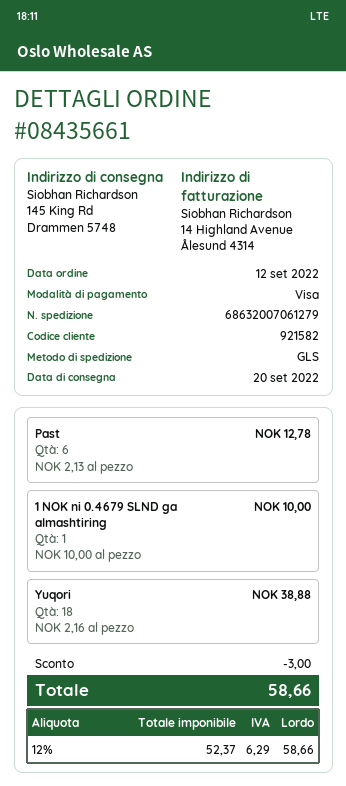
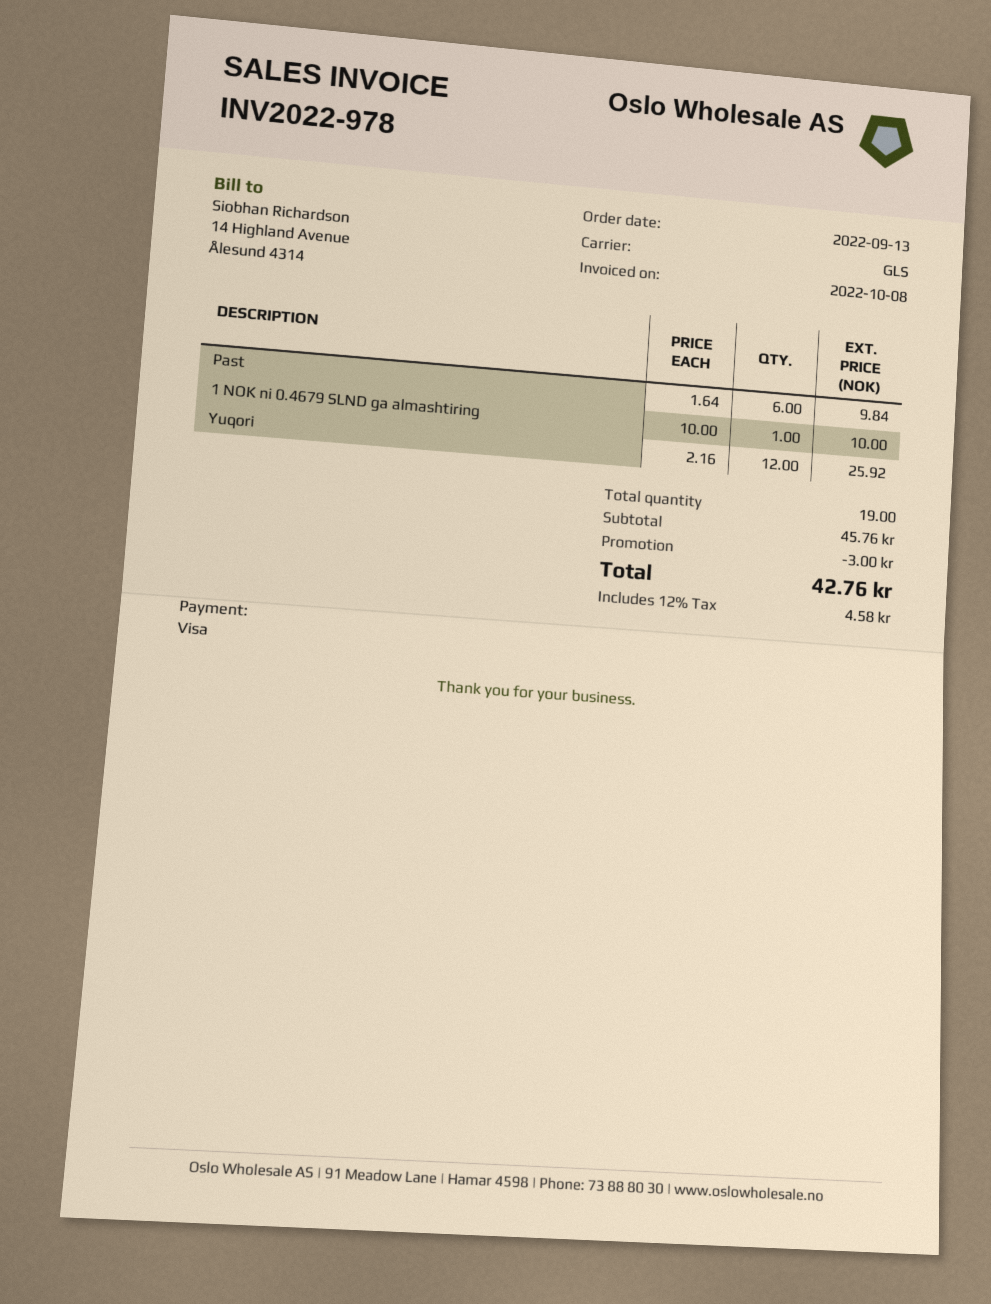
order date: 2022-09-12 -> 2022-09-13
Past: 6 x 2.13 = 12.78 -> 6 x 1.64 = 9.84
Yuqori: 18 x 2.16 = 38.88 -> 12 x 2.16 = 25.92
tax: 12% = 6.29 -> 12% = 4.58
total: 58.66 -> 42.76

